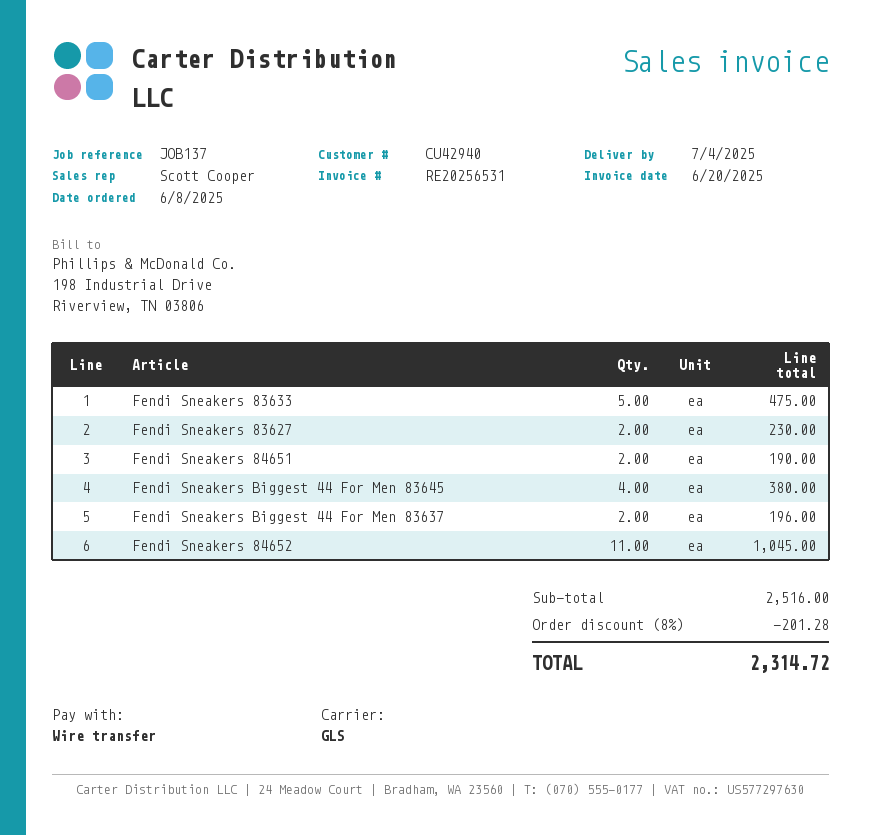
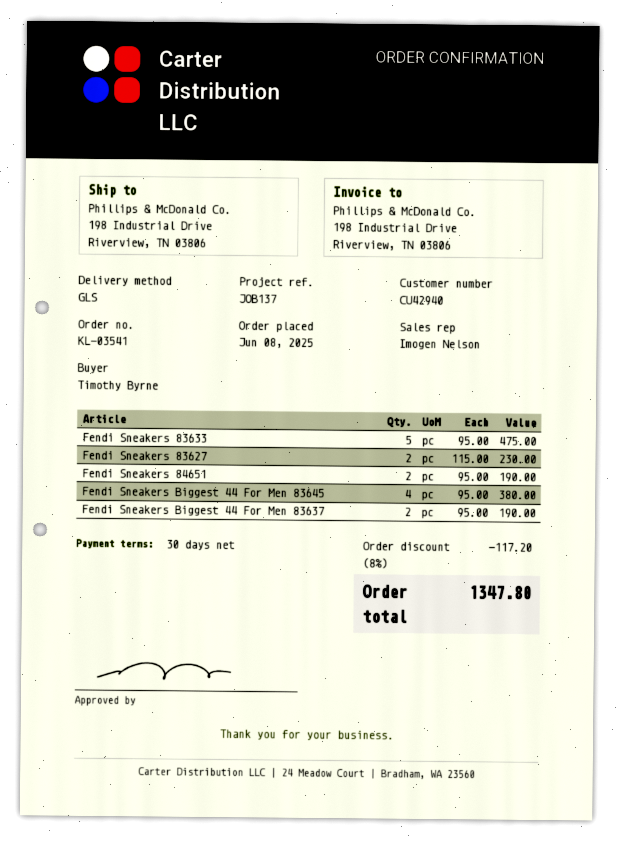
sales rep: Scott Cooper -> Imogen Nelson
Fendi Sneakers Biggest 44 For Men 83637: 2 for 196.00 -> 2 for 190.00
Fendi Sneakers 84652: 11 for 1045.00 -> none
discount: 8% = 201.28 -> 8% = 117.20
total: 2314.72 -> 1347.80

